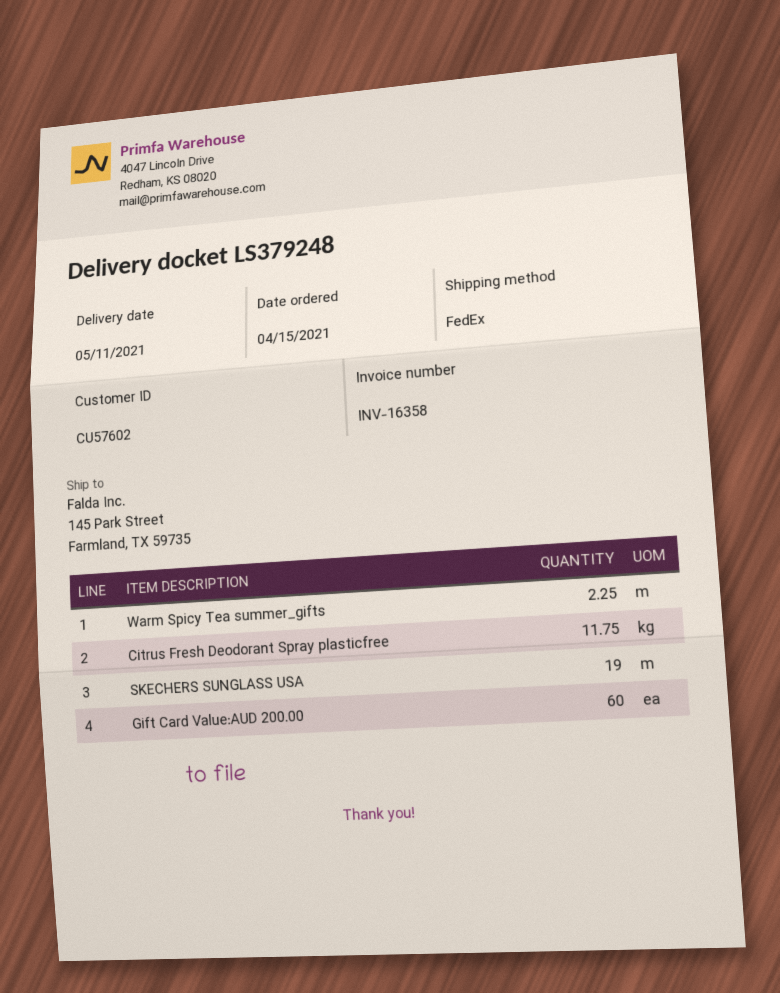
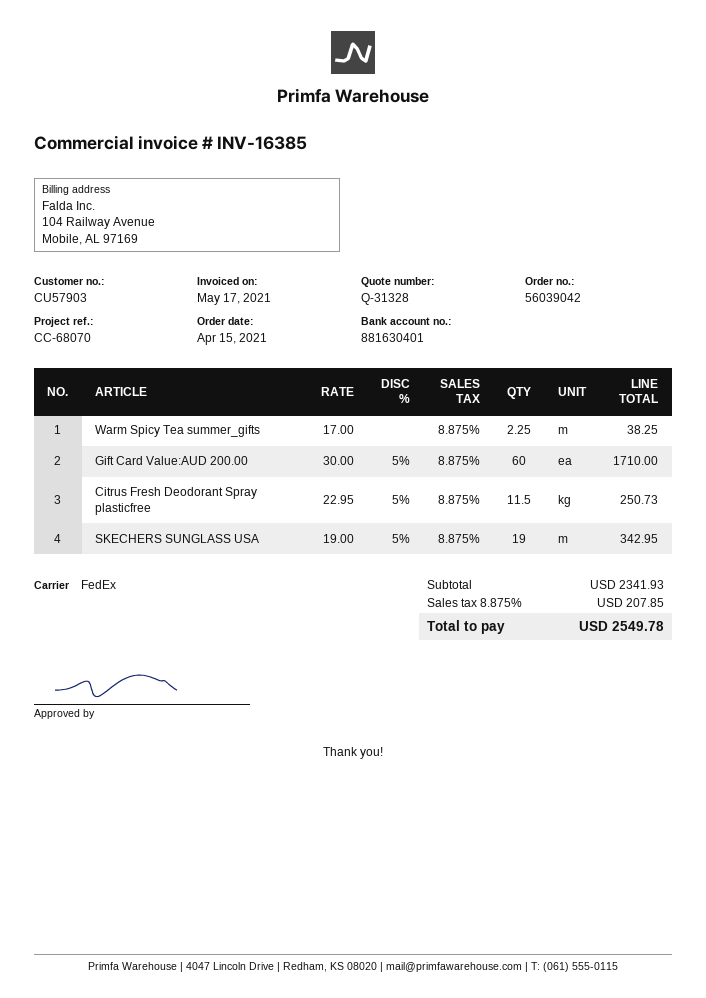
invoice number: INV-16358 -> INV-16385
customer number: CU57602 -> CU57903
Citrus Fresh Deodorant Spray plasticfree: 11.75 -> 11.5

